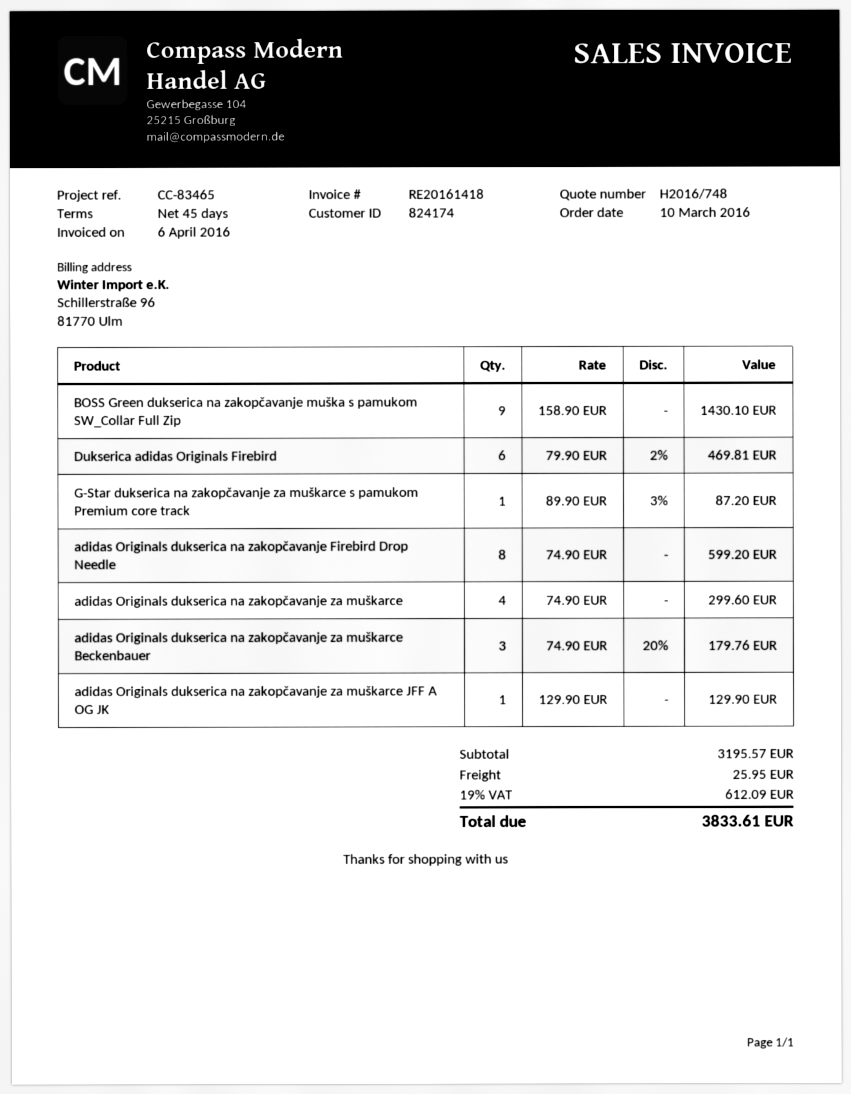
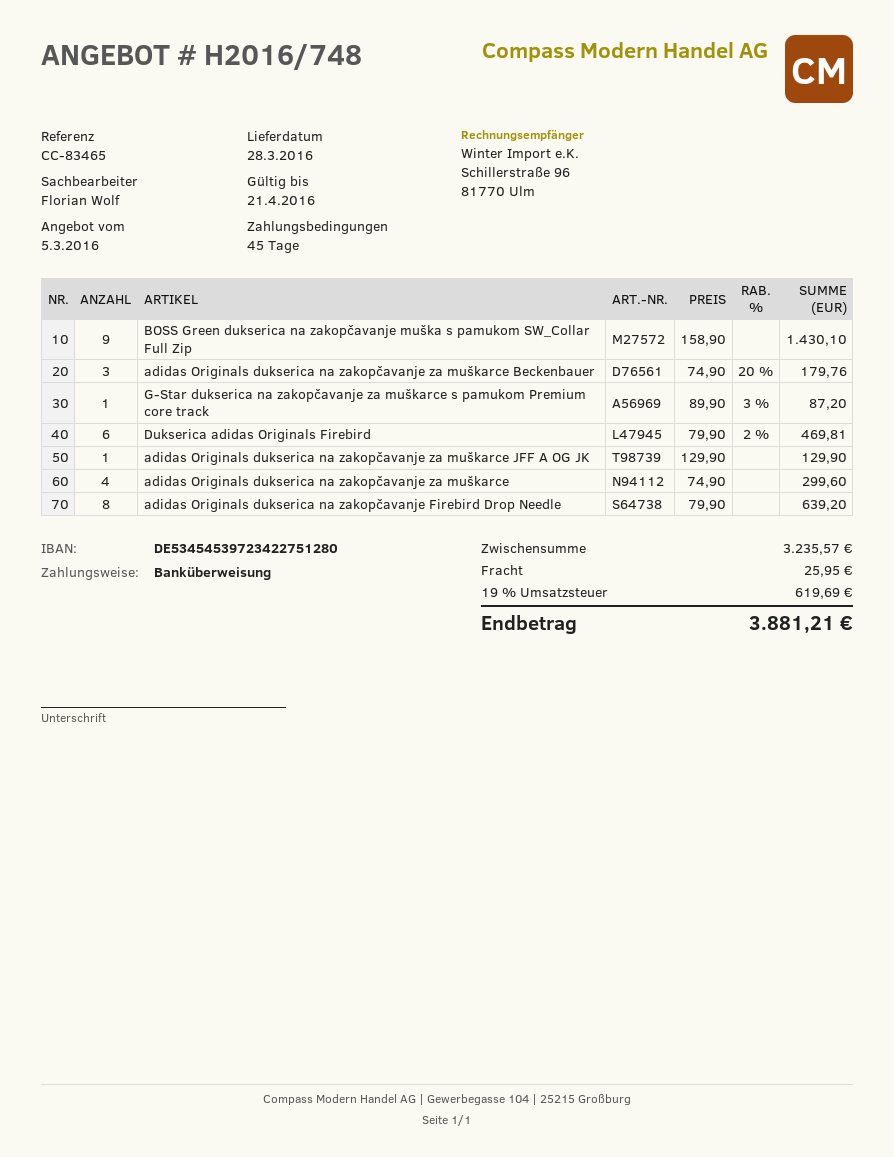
adidas Originals dukserica na zakopčavanje Firebird Drop Needle: 8 x 74.90 = 599.20 -> 8 x 79.90 = 639.20
subtotal: 3195.57 -> 3235.57
tax: 19% = 612.09 -> 19% = 619.69
total: 3833.61 -> 3881.21

